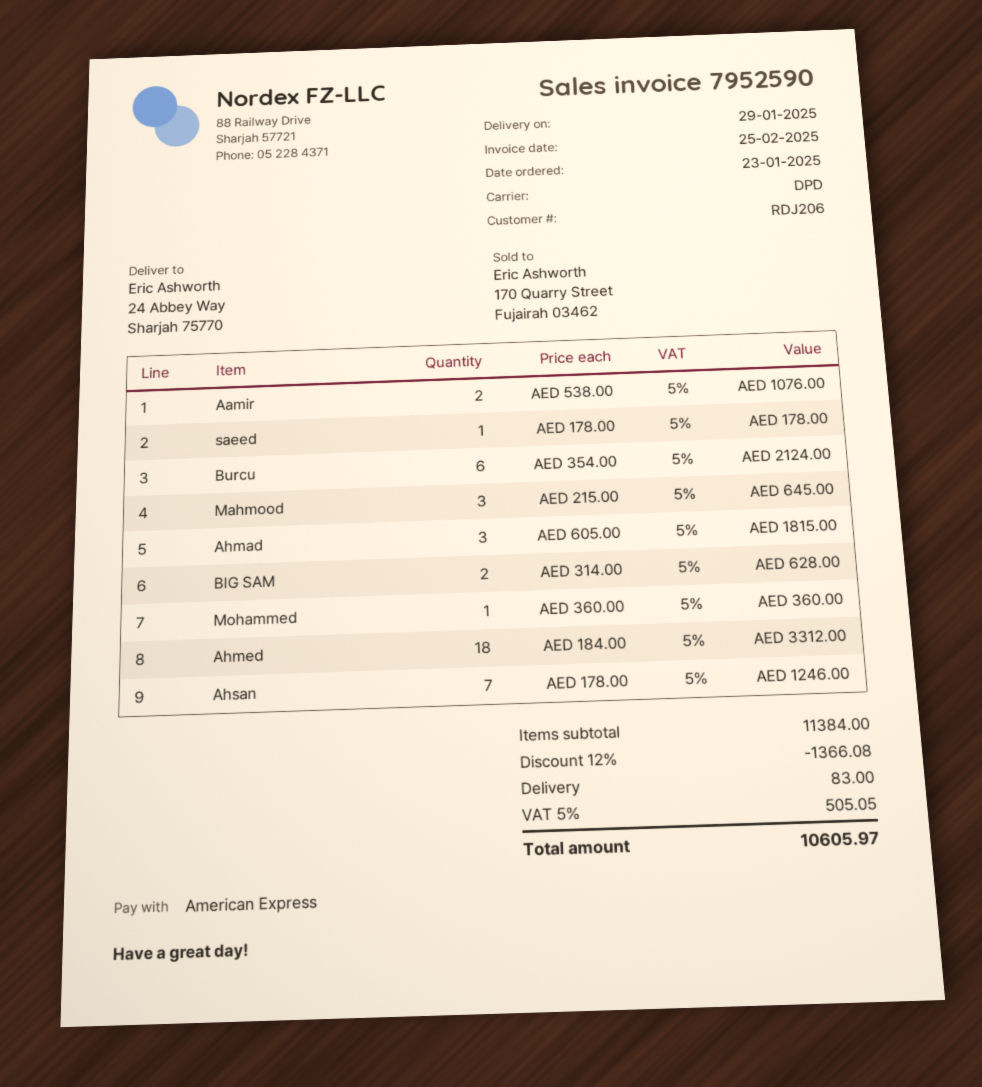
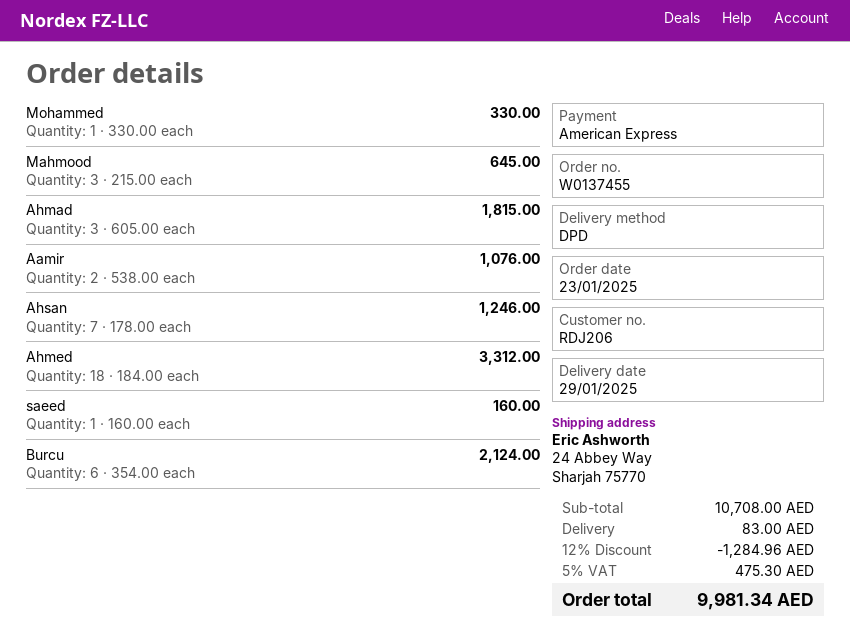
saeed: 1 x 178.00 = 178.00 -> 1 x 160.00 = 160.00
BIG SAM: 2 x 314.00 = 628.00 -> none
Mohammed: 1 x 360.00 = 360.00 -> 1 x 330.00 = 330.00
subtotal: 11384.00 -> 10708.00
discount: 12% = 1366.08 -> 12% = 1284.96
tax: 5% = 505.05 -> 5% = 475.30
total: 10605.97 -> 9981.34

